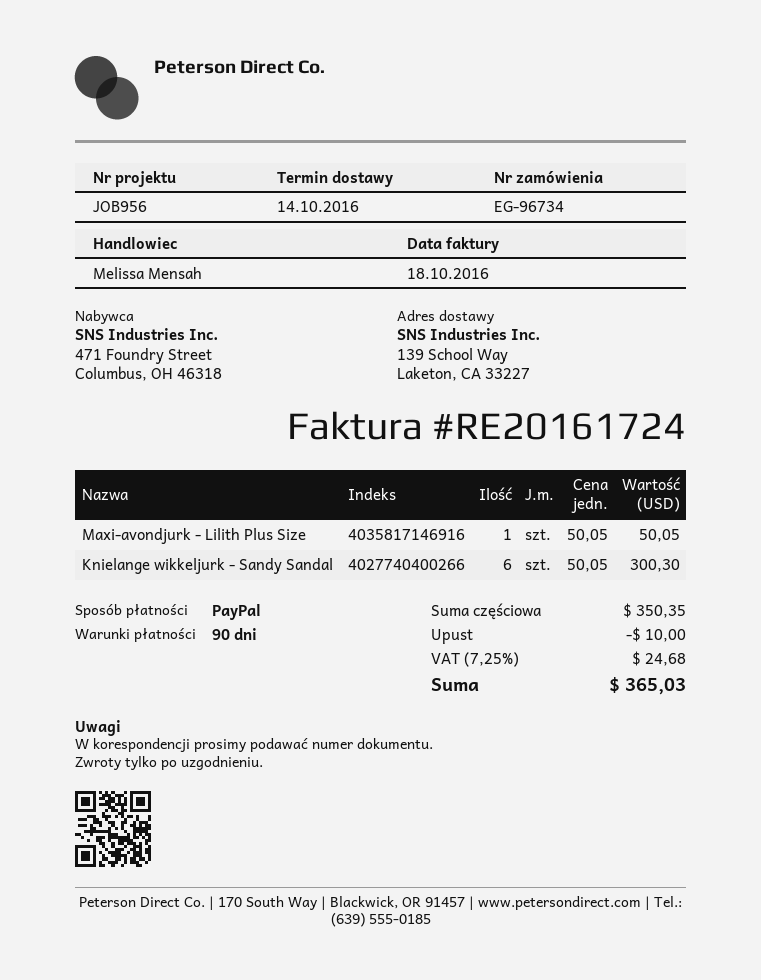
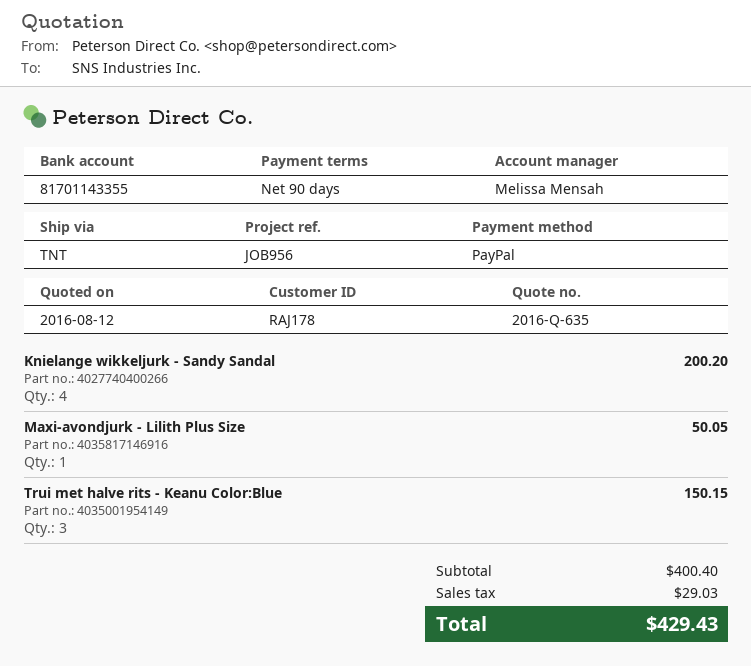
Knielange wikkeljurk - Sandy Sandal: 6 for 300.30 -> 4 for 200.20
Trui met halve rits - Keanu Color:Blue: none -> 3 for 150.15
subtotal: 350.35 -> 400.40
discount: 10.00 -> none
tax: 24.68 -> 29.03
total: 365.03 -> 429.43

